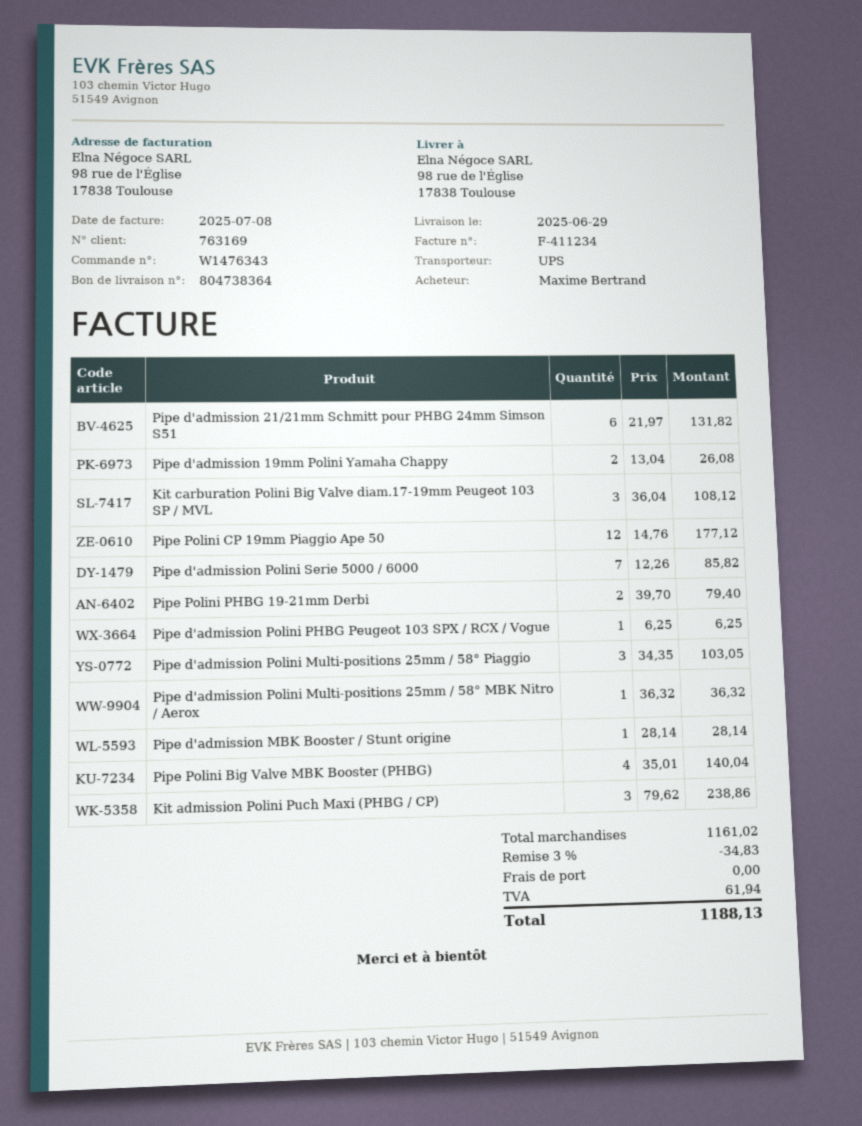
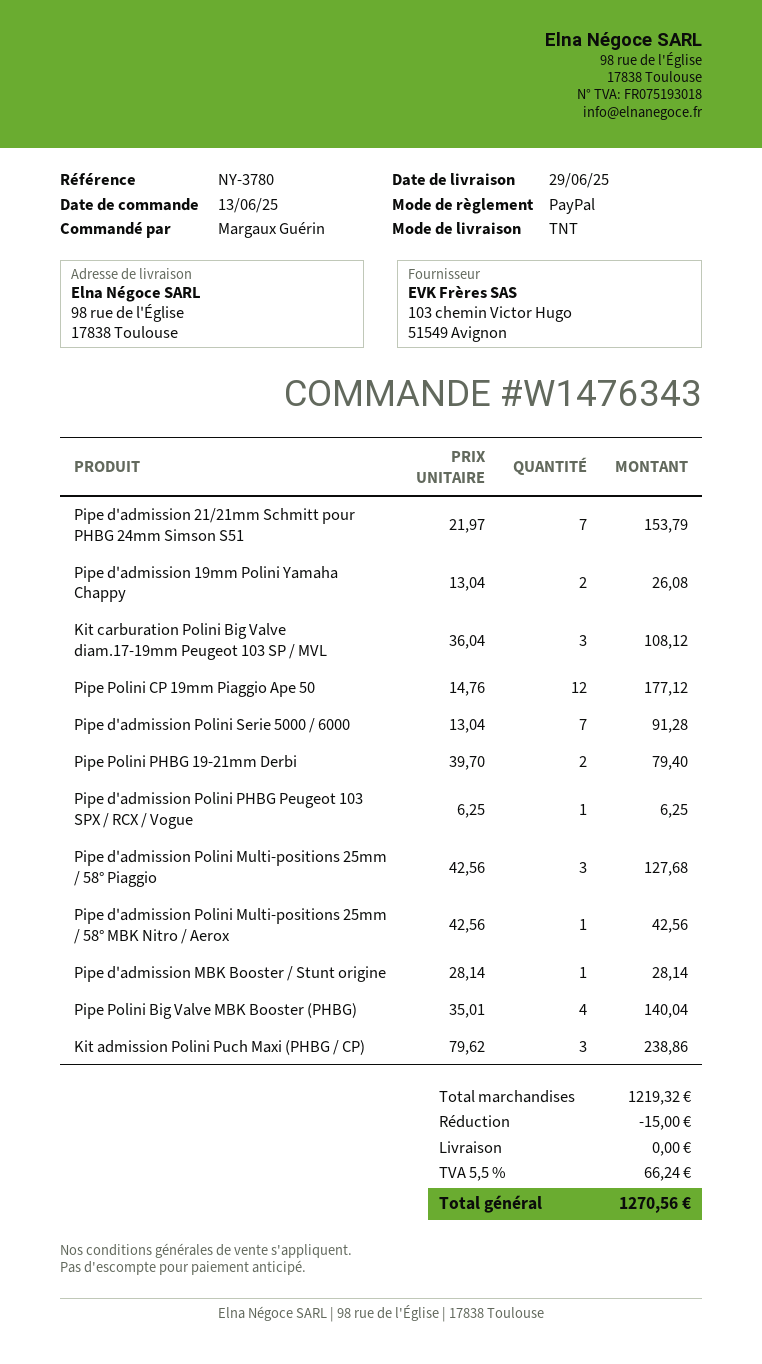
ordered by: Maxime Bertrand -> Margaux Guérin
shipping method: UPS -> TNT
Pipe d'admission 21/21mm Schmitt pour PHBG 24mm Simson S51: 6 x 21.97 = 131.82 -> 7 x 21.97 = 153.79
Pipe d'admission Polini Serie 5000 / 6000: 7 x 12.26 = 85.82 -> 7 x 13.04 = 91.28
Pipe d'admission Polini Multi-positions 25mm / 58° Piaggio: 3 x 34.35 = 103.05 -> 3 x 42.56 = 127.68
Pipe d'admission Polini Multi-positions 25mm / 58° MBK Nitro / Aerox: 1 x 36.32 = 36.32 -> 1 x 42.56 = 42.56
subtotal: 1161.02 -> 1219.32
discount: 34.83 -> 15.00
tax: 61.94 -> 66.24
total: 1188.13 -> 1270.56

